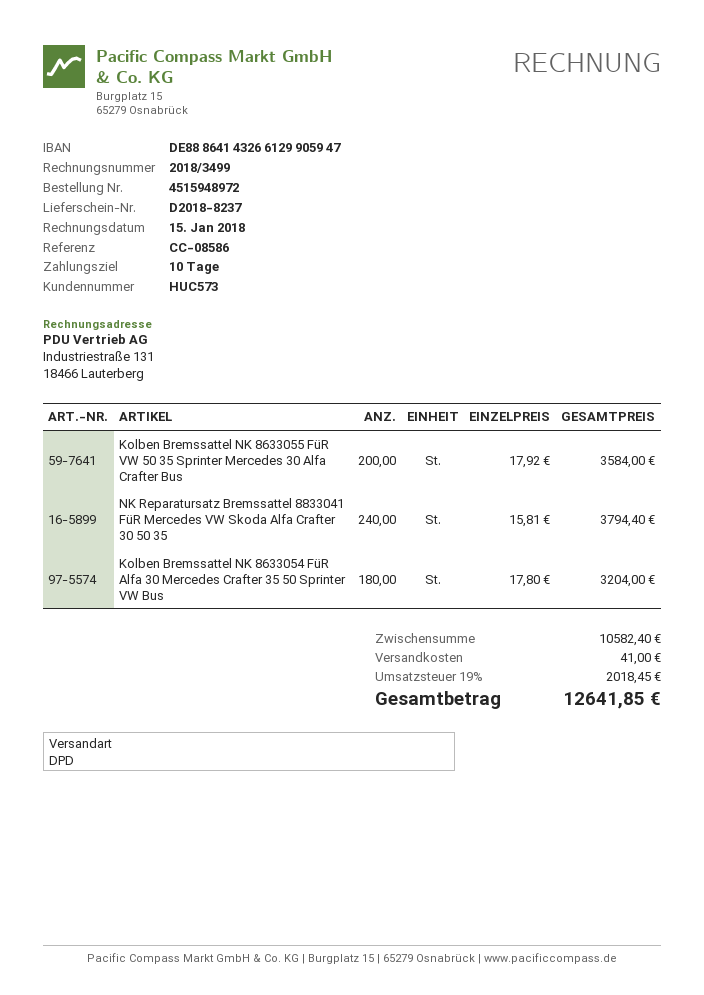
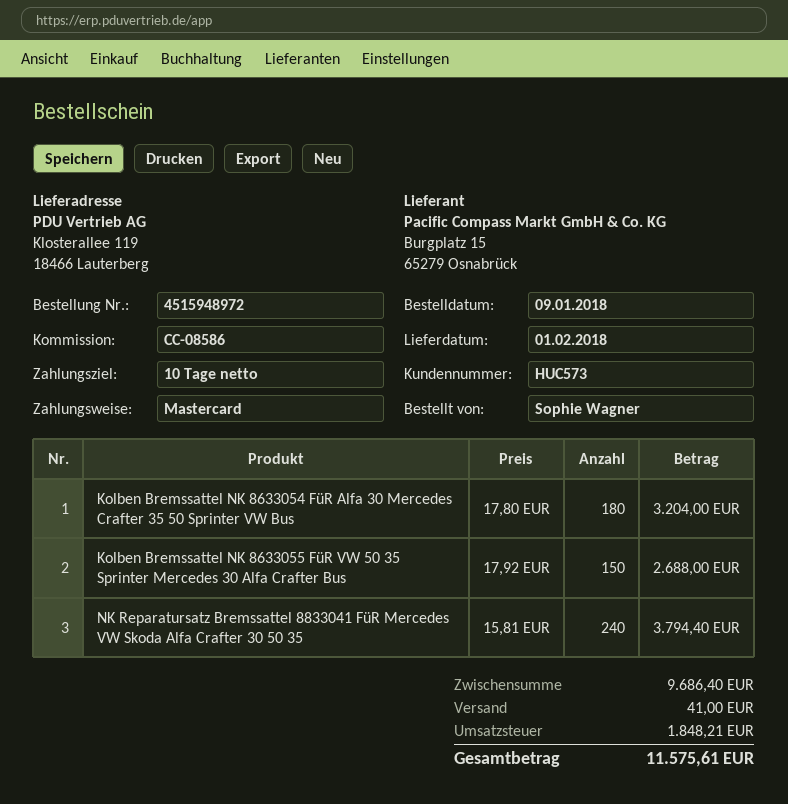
Kolben Bremssattel NK 8633055 FüR VW 50 35 Sprinter Mercedes 30 Alfa Crafter Bus: 200 x 17.92 = 3584.00 -> 150 x 17.92 = 2688.00
subtotal: 10582.40 -> 9686.40
tax: 2018.45 -> 1848.21
total: 12641.85 -> 11575.61

